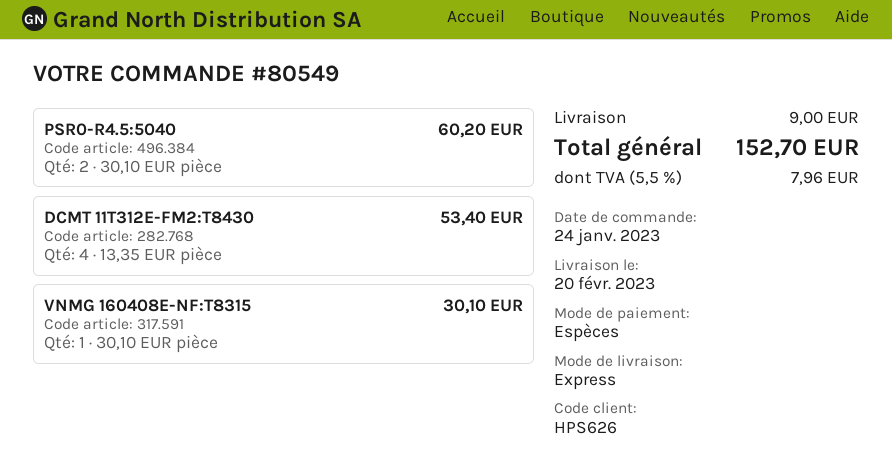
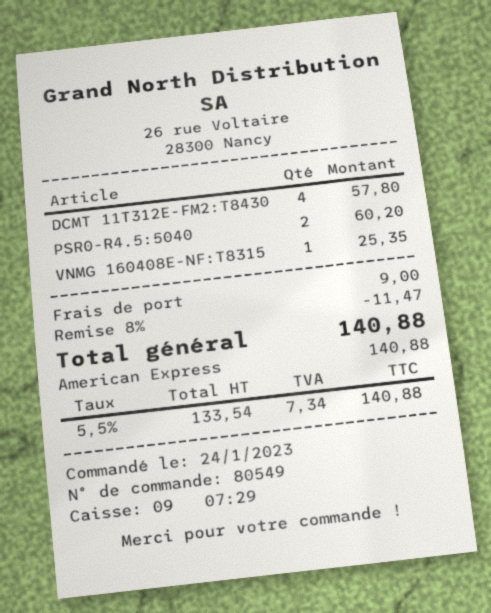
payment method: cash -> American Express
DCMT 11T312E-FM2:T8430: 4 for 53.40 -> 4 for 57.80
VNMG 160408E-NF:T8315: 1 for 30.10 -> 1 for 25.35
discount: none -> 8% = 11.47
tax: 5.5% = 7.96 -> 5.5% = 7.34
total: 152.70 -> 140.88

